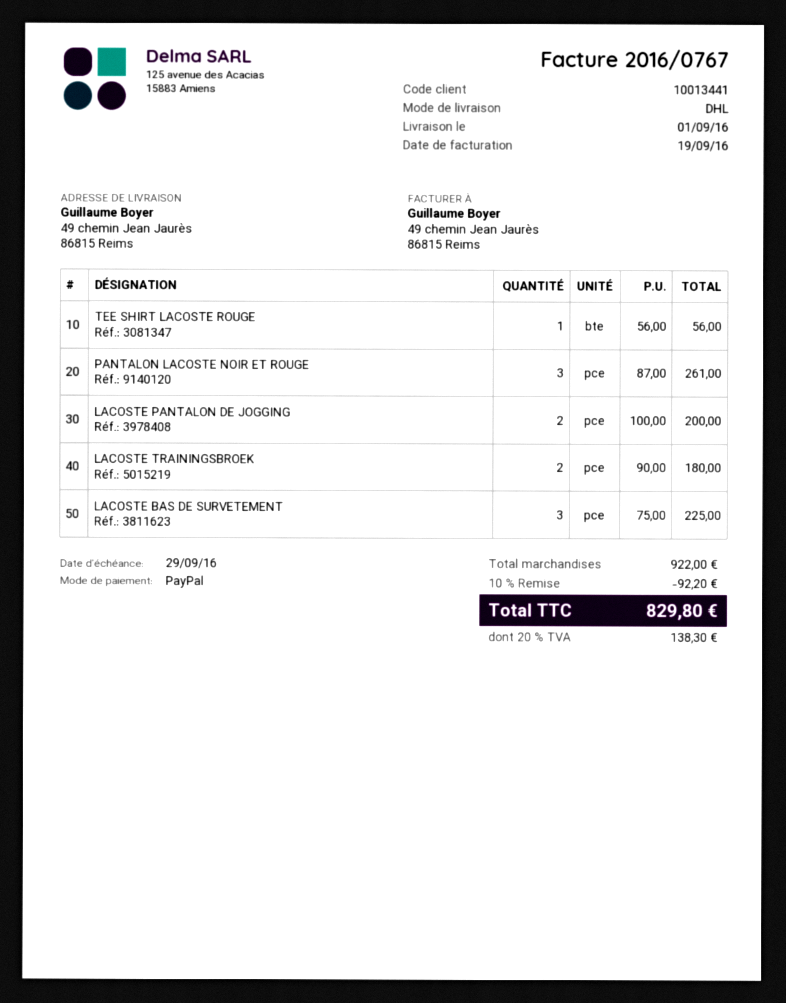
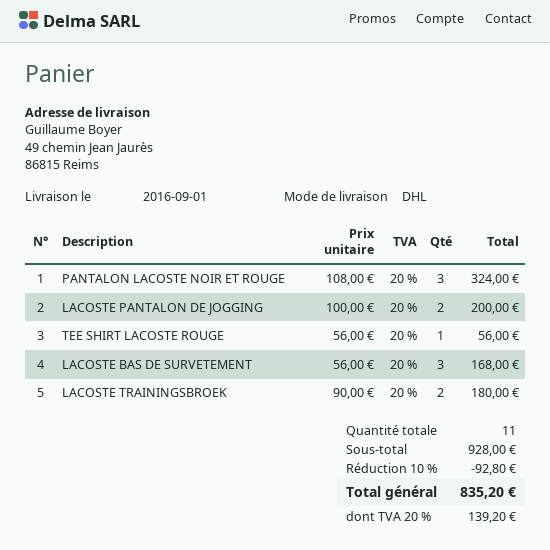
PANTALON LACOSTE NOIR ET ROUGE: 3 x 87.00 = 261.00 -> 3 x 108.00 = 324.00
LACOSTE BAS DE SURVETEMENT: 3 x 75.00 = 225.00 -> 3 x 56.00 = 168.00
subtotal: 922.00 -> 928.00
discount: 10% = 92.20 -> 10% = 92.80
tax: 20% = 138.30 -> 20% = 139.20
total: 829.80 -> 835.20

